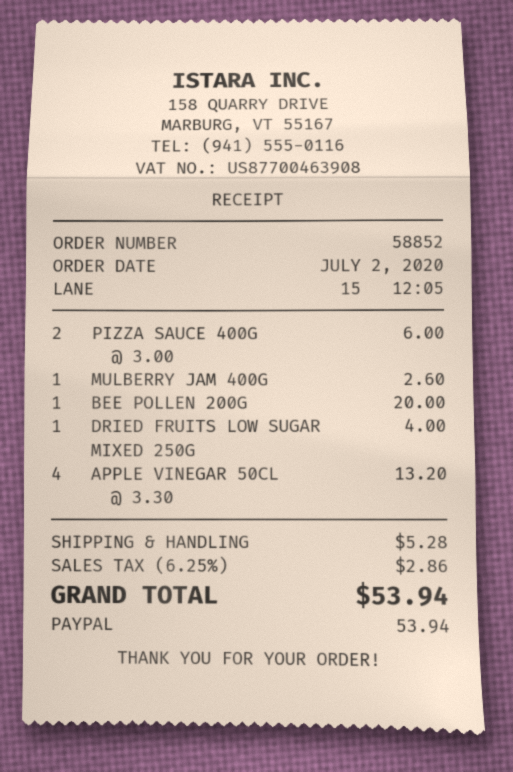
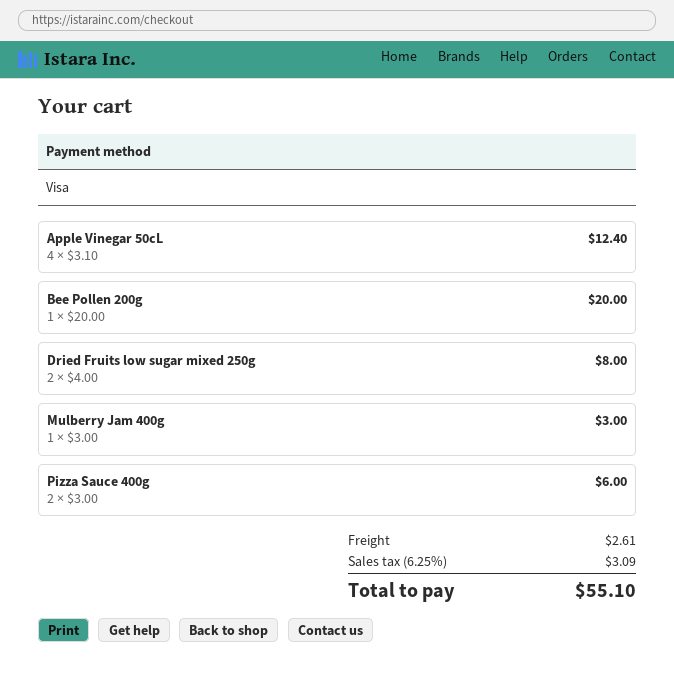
payment method: PayPal -> Visa
MULBERRY JAM 400G: 1 x 2.60 = 2.60 -> 1 x 3.00 = 3.00
DRIED FRUITS LOW SUGAR MIXED 250G: 1 x 4.00 = 4.00 -> 2 x 4.00 = 8.00
APPLE VINEGAR 50CL: 4 x 3.30 = 13.20 -> 4 x 3.10 = 12.40
shipping: 5.28 -> 2.61
tax: 6.25% = 2.86 -> 6.25% = 3.09
total: 53.94 -> 55.10

